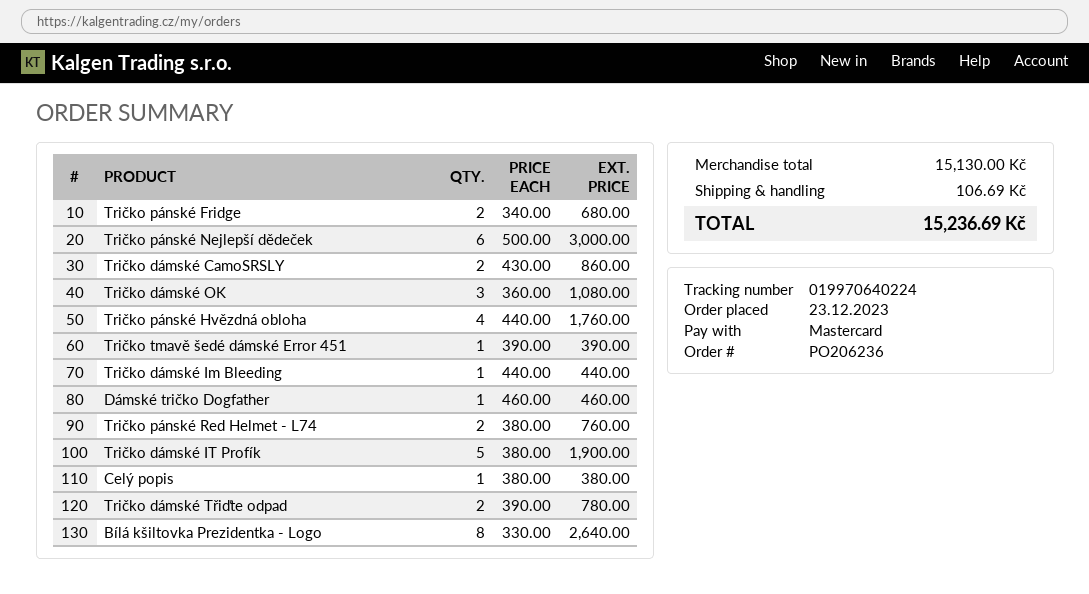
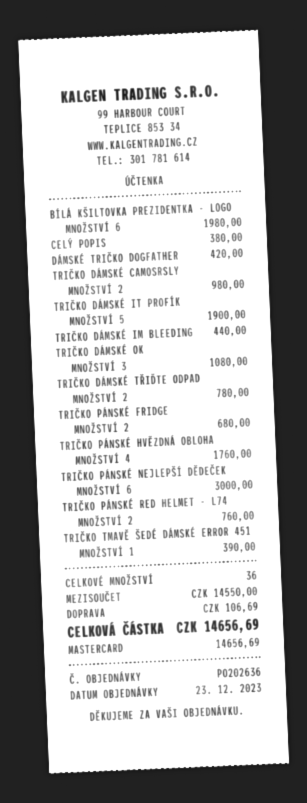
order number: PO206236 -> PO202636
Tričko dámské CamoSRSLY: 2 for 860.00 -> 2 for 980.00
Dámské tričko Dogfather: 1 for 460.00 -> 1 for 420.00
Bílá kšiltovka Prezidentka - Logo: 8 for 2640.00 -> 6 for 1980.00
subtotal: 15130.00 -> 14550.00
total: 15236.69 -> 14656.69

